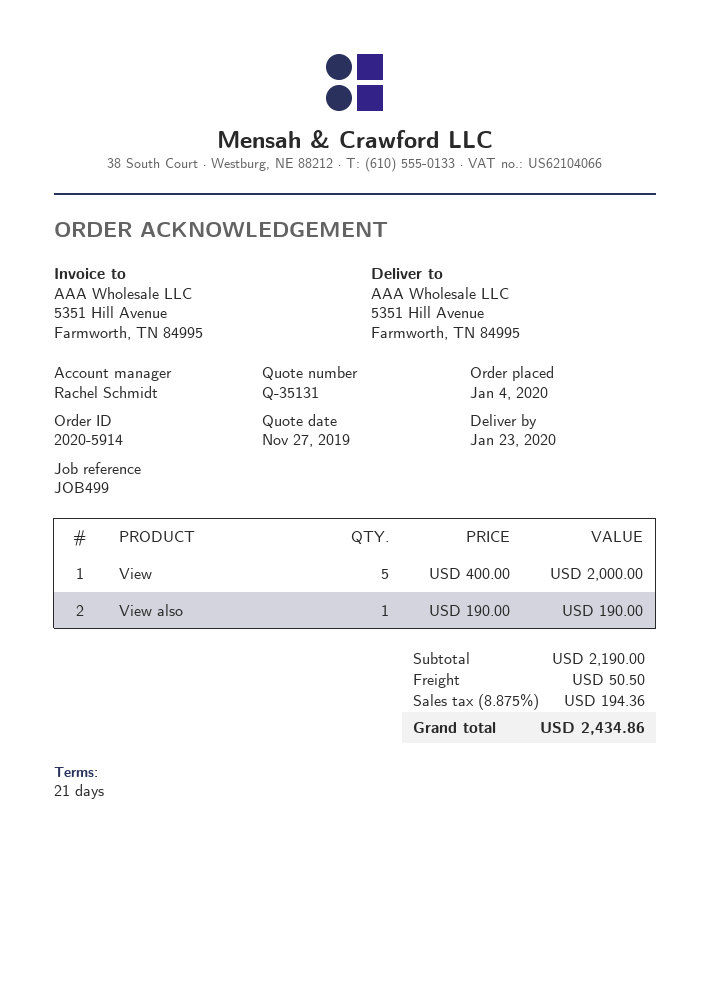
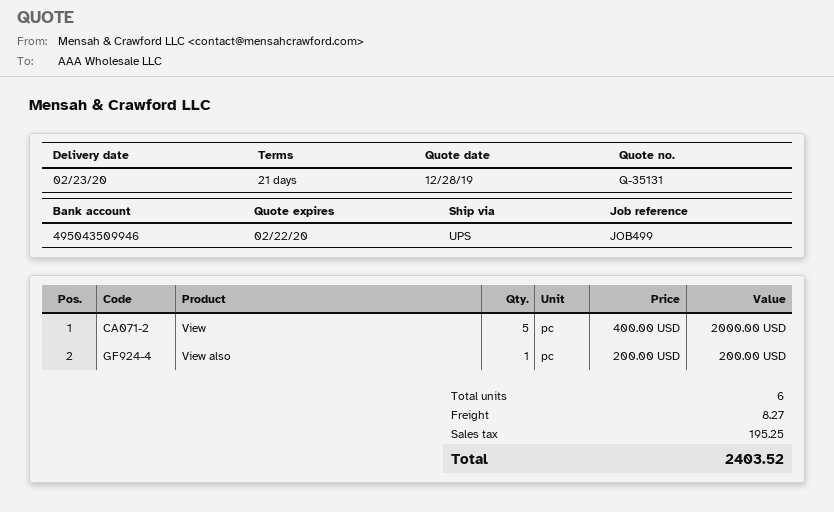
quote date: 2019-11-27 -> 2019-12-28
delivery date: 2020-01-23 -> 2020-02-23
View also: 1 x 190.00 = 190.00 -> 1 x 200.00 = 200.00
shipping: 50.50 -> 8.27
tax: 194.36 -> 195.25
total: 2434.86 -> 2403.52

